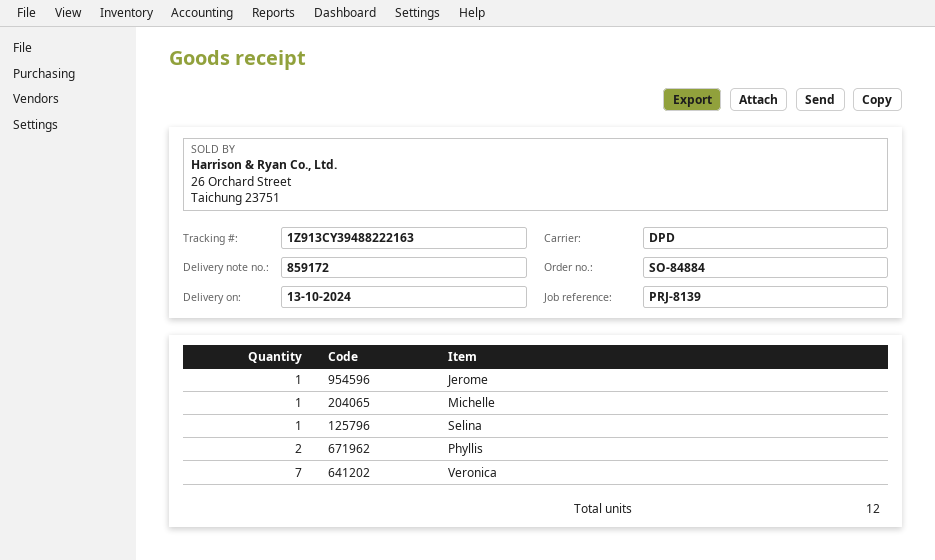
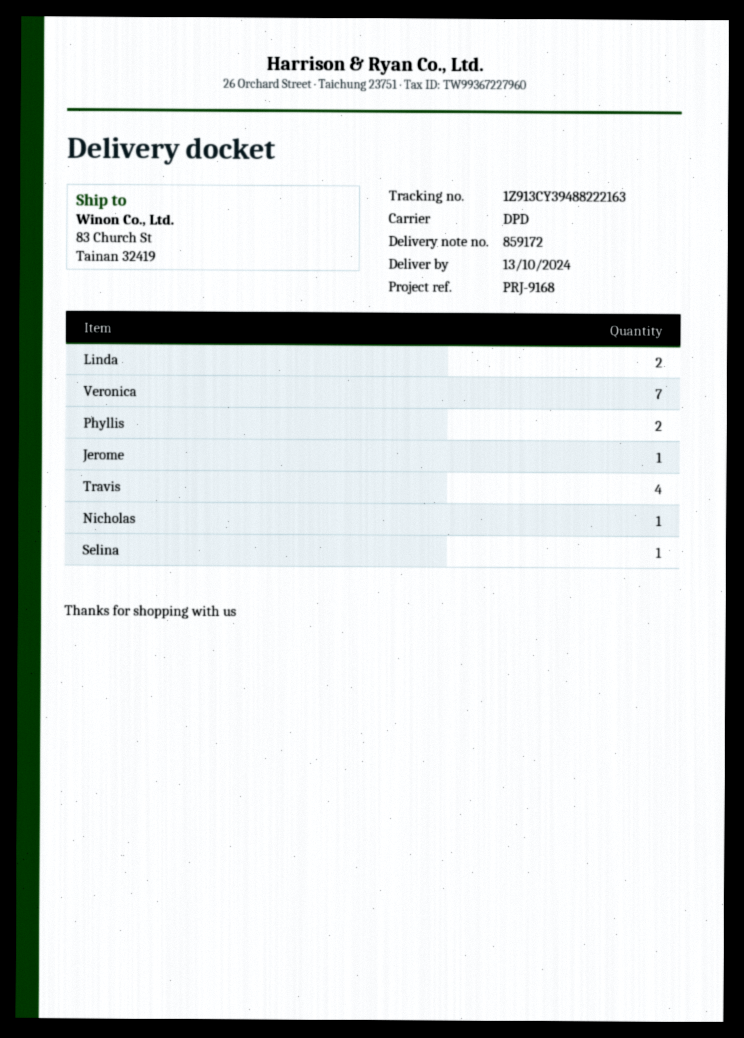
reference: PRJ-8139 -> PRJ-9168
Michelle: 1 -> none
Linda: none -> 2
Travis: none -> 4
Nicholas: none -> 1

